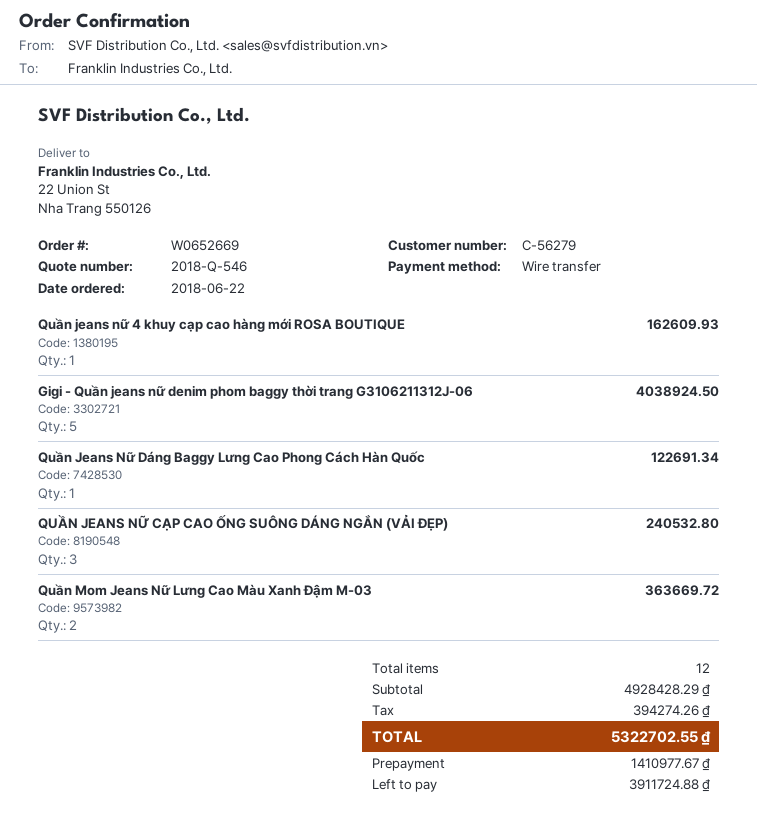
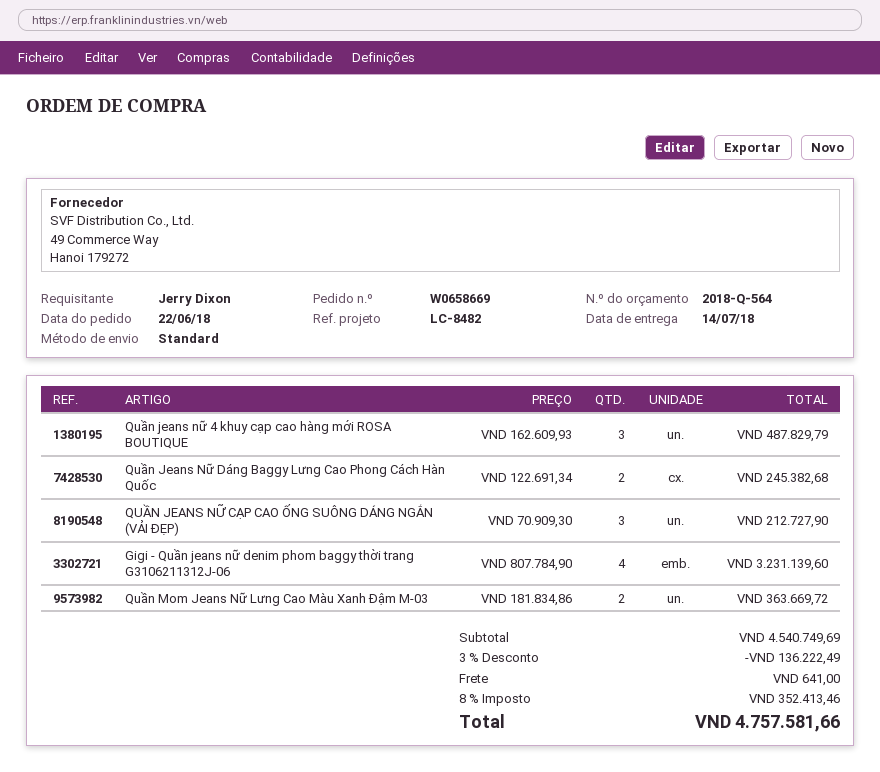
quote number: 2018-Q-546 -> 2018-Q-564
order number: W0652669 -> W0658669
Quần jeans nữ 4 khuy cạp cao hàng mới ROSA BOUTIQUE: 1 for 162609.93 -> 3 for 487829.79
Gigi - Quần jeans nữ denim phom baggy thời trang G3106211312J-06: 5 for 4038924.50 -> 4 for 3231139.60
Quần Jeans Nữ Dáng Baggy Lưng Cao Phong Cách Hàn Quốc: 1 for 122691.34 -> 2 for 245382.68
QUẦN JEANS NỮ CẠP CAO ỐNG SUÔNG DÁNG NGẮN (VẢI ĐẸP): 3 for 240532.80 -> 3 for 212727.90
subtotal: 4928428.29 -> 4540749.69
discount: none -> 3% = 136222.49
shipping: none -> 641.00
tax: 394274.26 -> 352413.46
total: 5322702.55 -> 4757581.66

